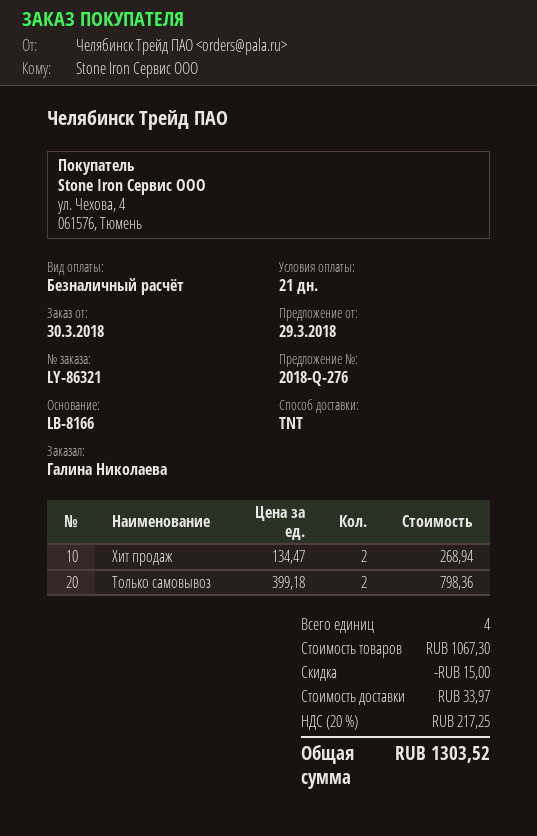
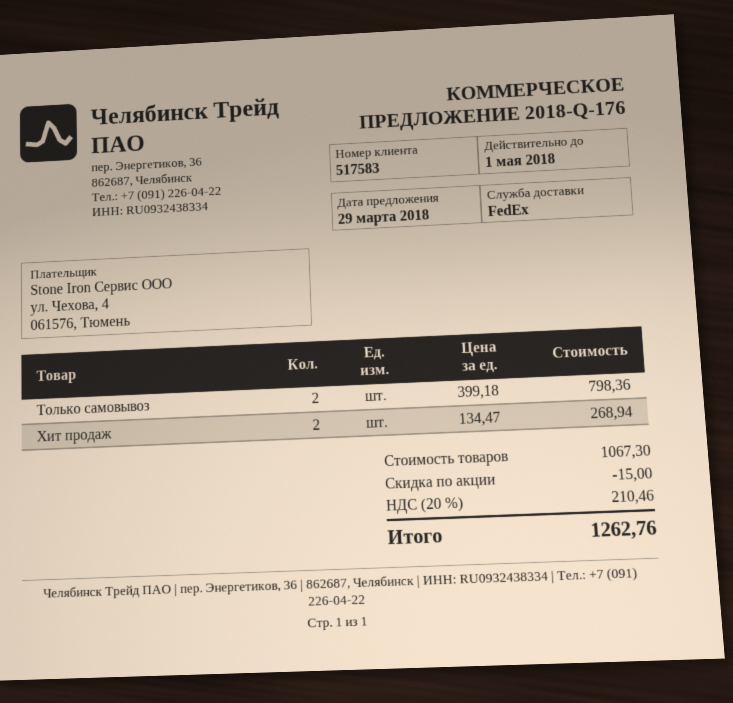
quote number: 2018-Q-276 -> 2018-Q-176
shipping method: TNT -> FedEx
shipping: 33.97 -> none
tax: 20% = 217.25 -> 20% = 210.46
total: 1303.52 -> 1262.76

